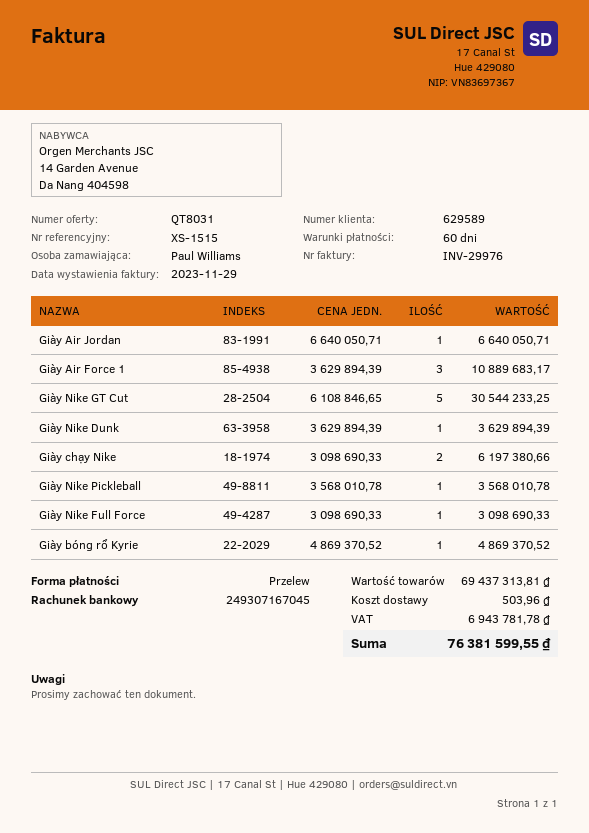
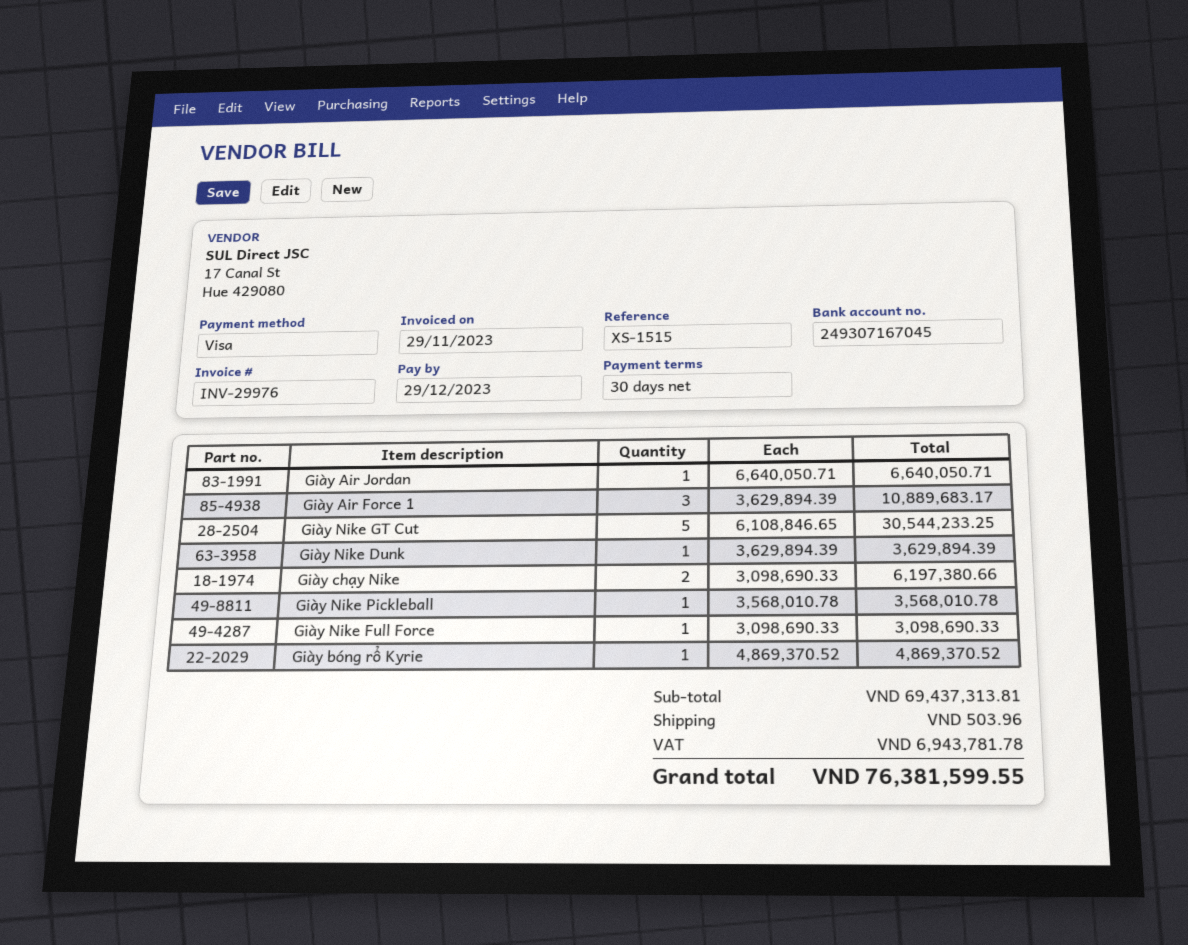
payment terms: 60 days -> 30 days
payment method: bank transfer -> Visa

